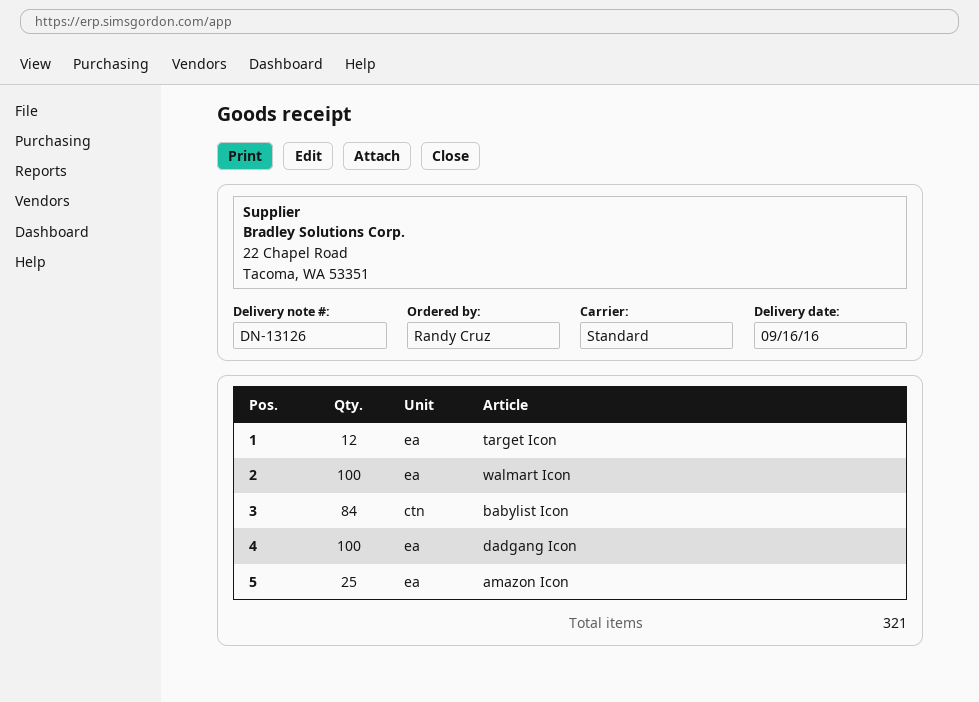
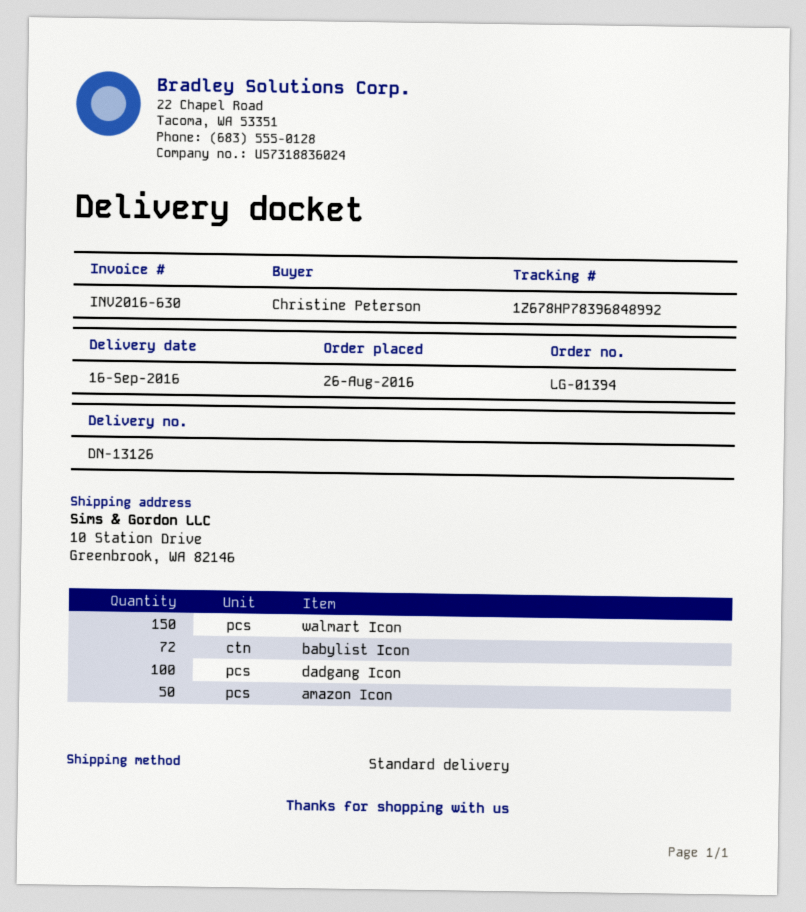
ordered by: Randy Cruz -> Christine Peterson
target Icon: 12 -> none
walmart Icon: 100 -> 150
babylist Icon: 84 -> 72
amazon Icon: 25 -> 50

